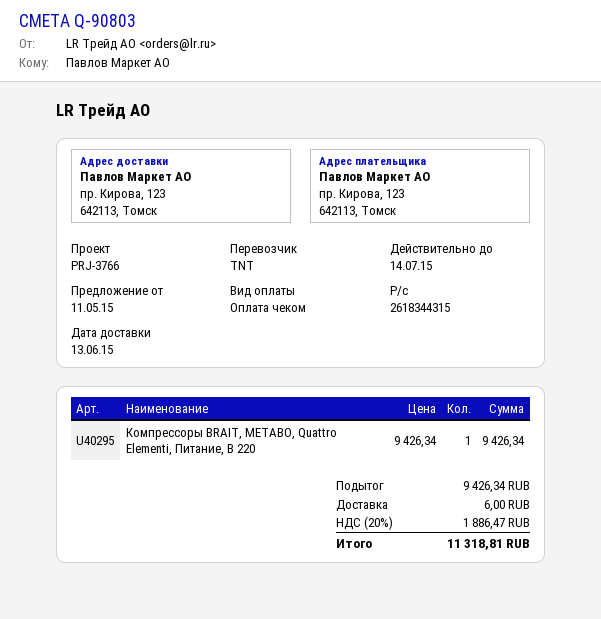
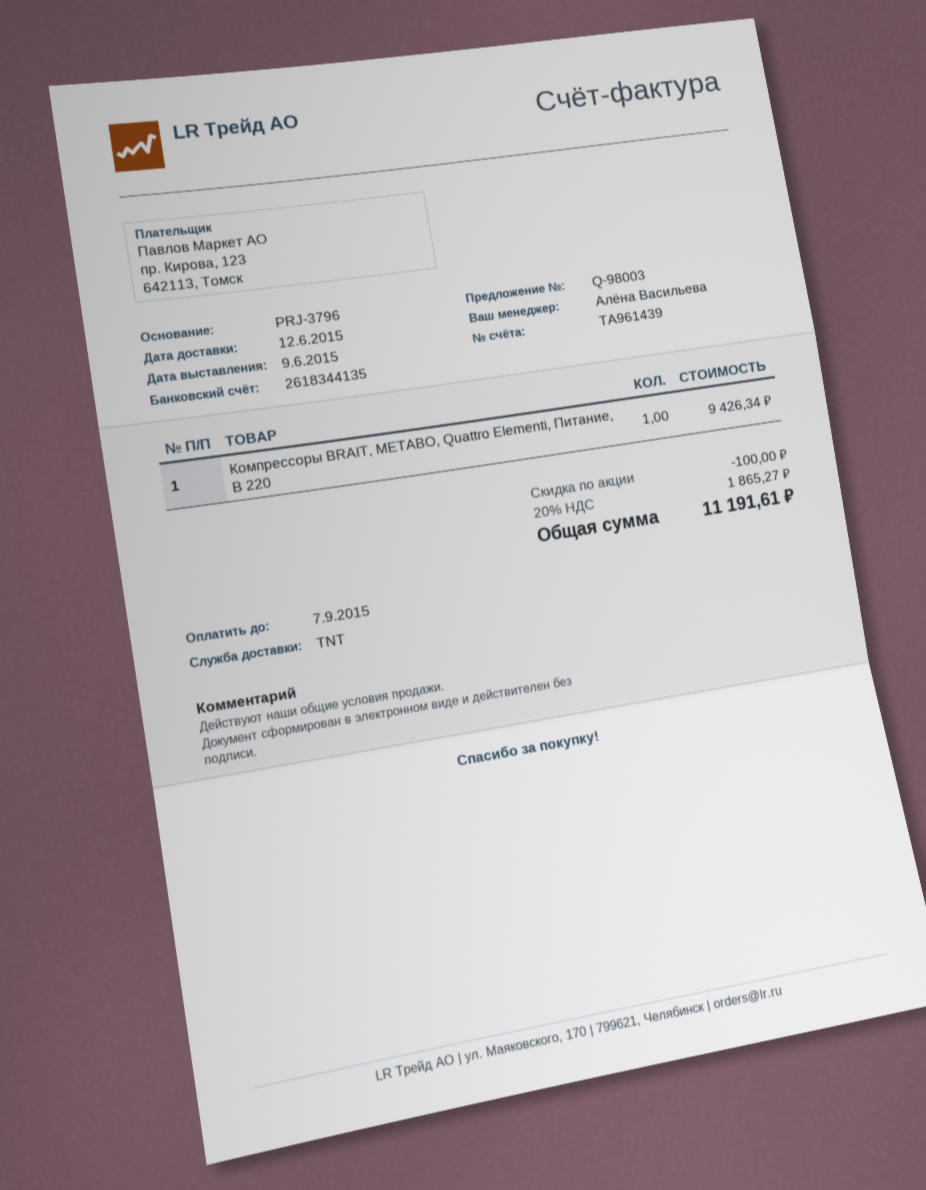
quote number: Q-90803 -> Q-98003
delivery date: 2015-06-13 -> 2015-06-12
reference: PRJ-3766 -> PRJ-3796
bank account: 2618344315 -> 2618344135
discount: none -> 100.00
shipping: 6.00 -> none
tax: 20% = 1886.47 -> 20% = 1865.27
total: 11318.81 -> 11191.61

